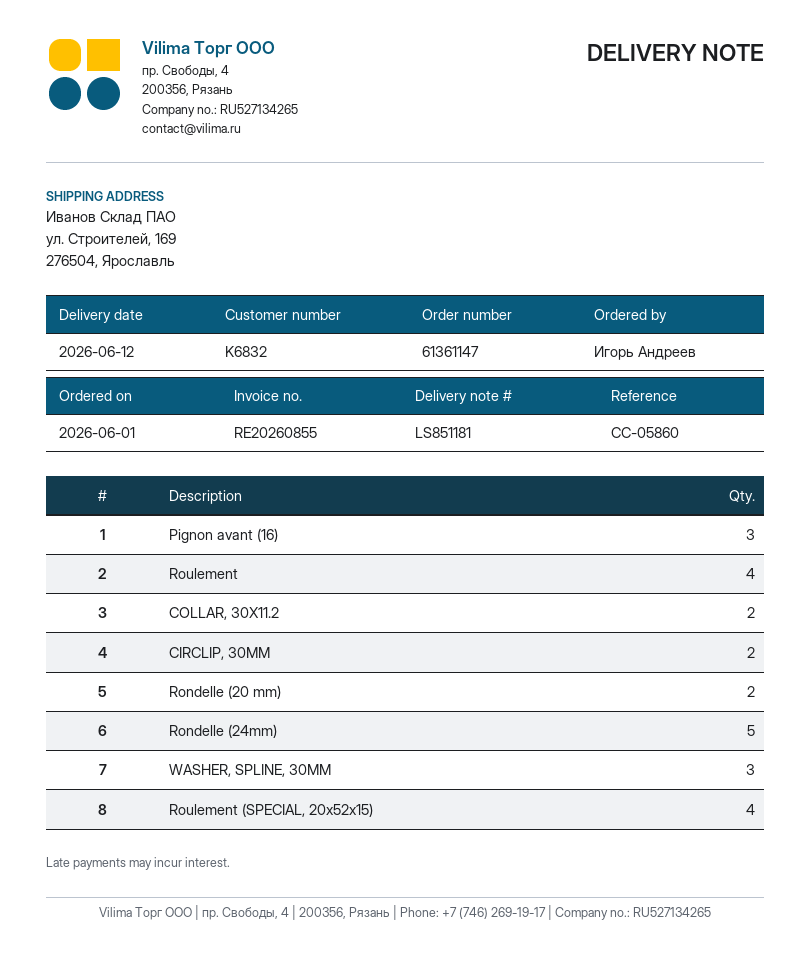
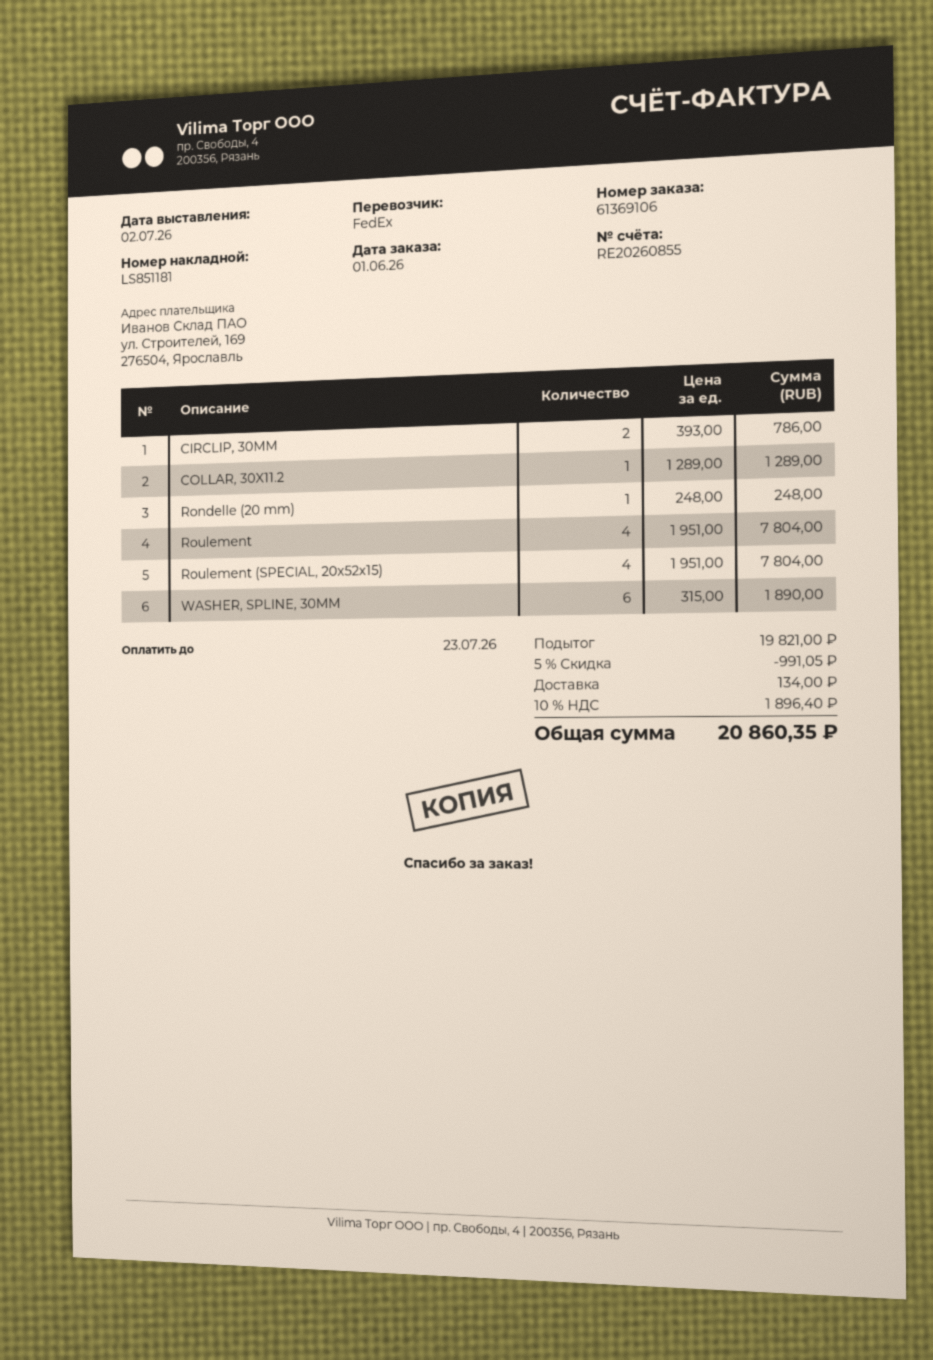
order number: 61361147 -> 61369106
Pignon avant (16): 3 -> none
COLLAR, 30X11.2: 2 -> 1
Rondelle (20 mm): 2 -> 1
Rondelle (24mm): 5 -> none
WASHER, SPLINE, 30MM: 3 -> 6

